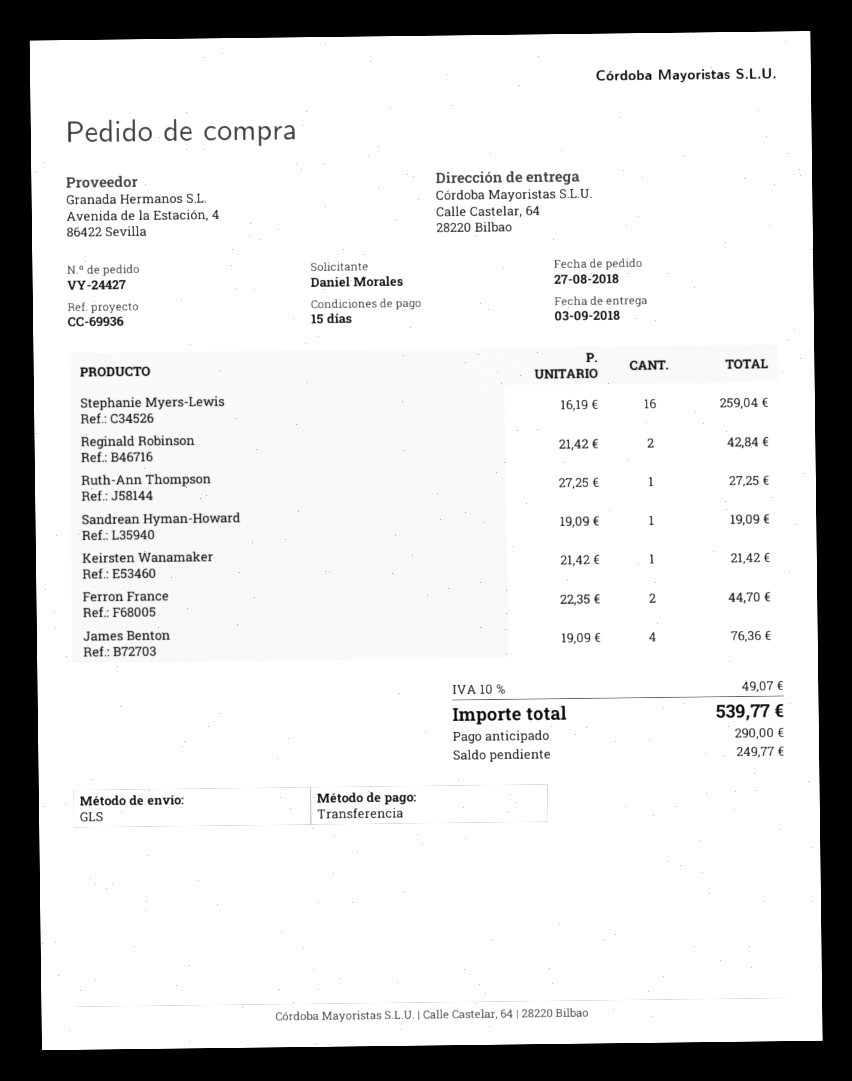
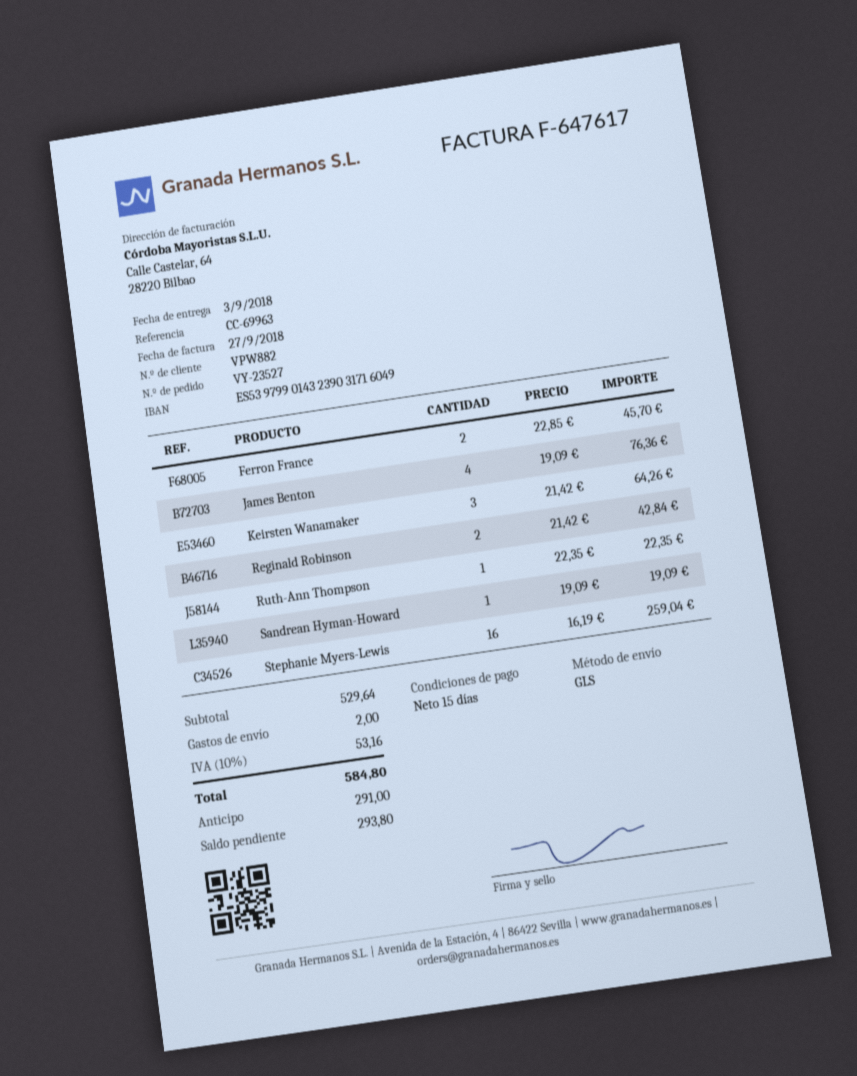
order number: VY-24427 -> VY-23527
reference: CC-69936 -> CC-69963
Ruth-Ann Thompson: 1 x 27.25 = 27.25 -> 1 x 22.35 = 22.35
Keirsten Wanamaker: 1 x 21.42 = 21.42 -> 3 x 21.42 = 64.26
Ferron France: 2 x 22.35 = 44.70 -> 2 x 22.85 = 45.70
shipping: none -> 2.00
tax: 10% = 49.07 -> 10% = 53.16
total: 539.77 -> 584.80
deposit: 290.00 -> 291.00
balance: 249.77 -> 293.80

